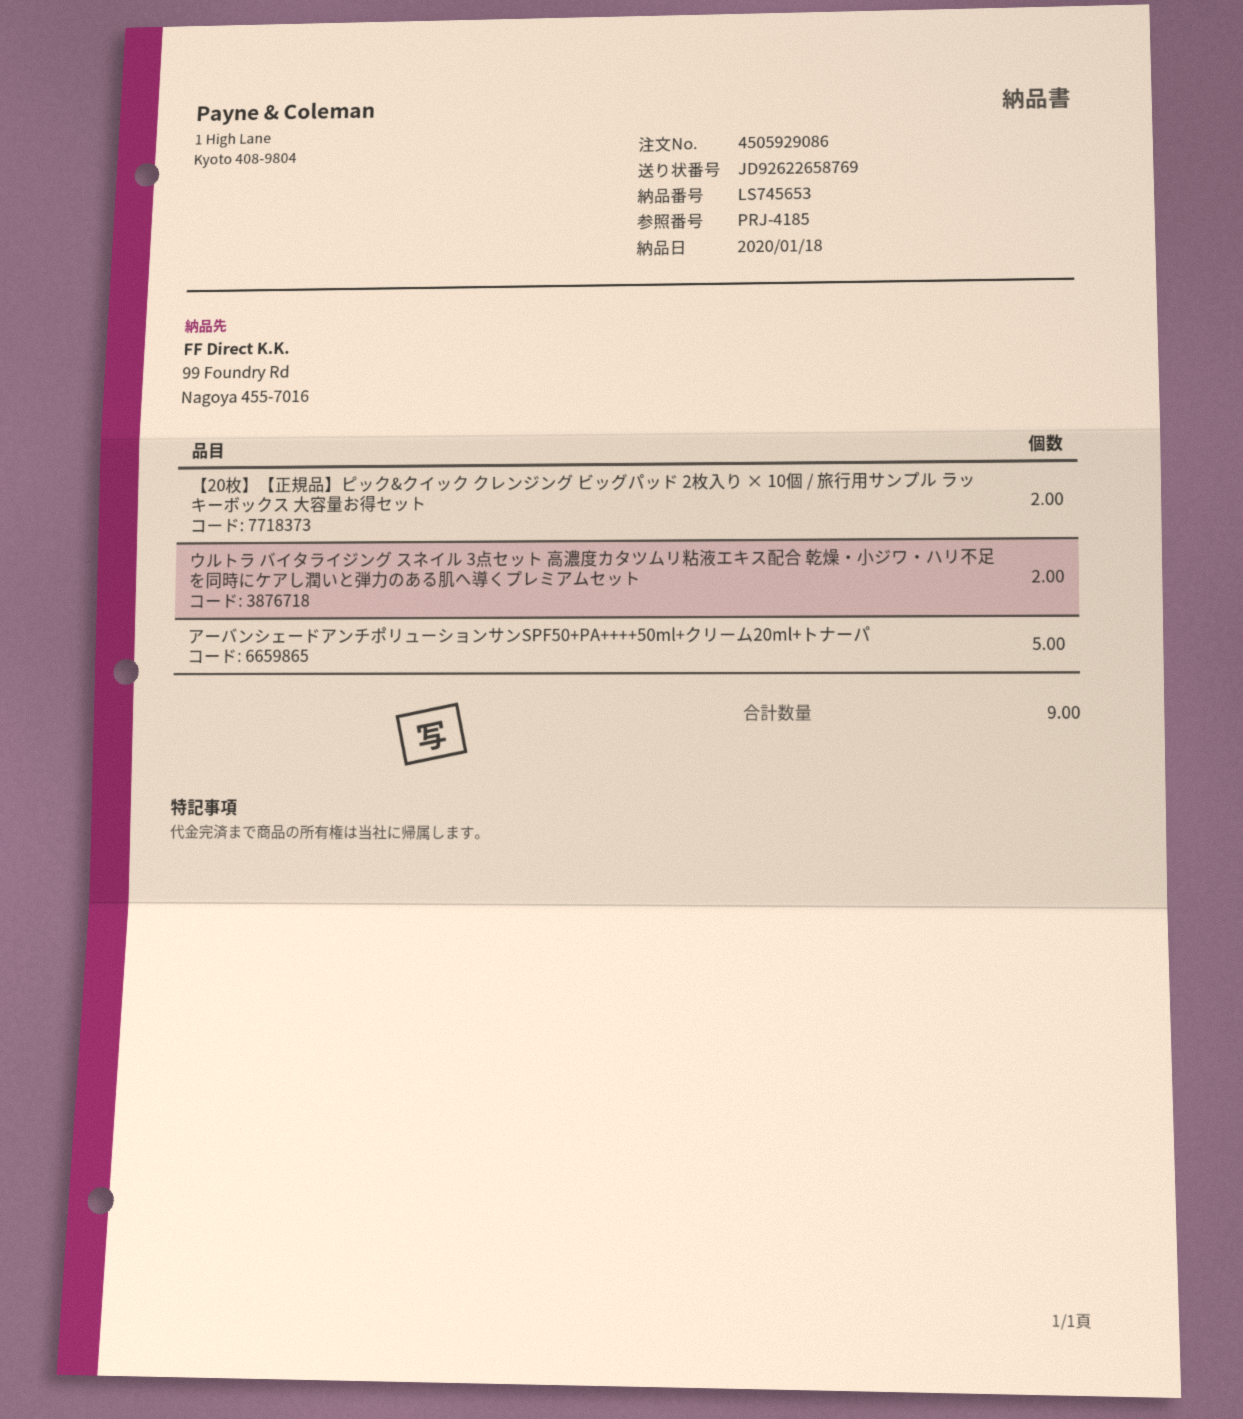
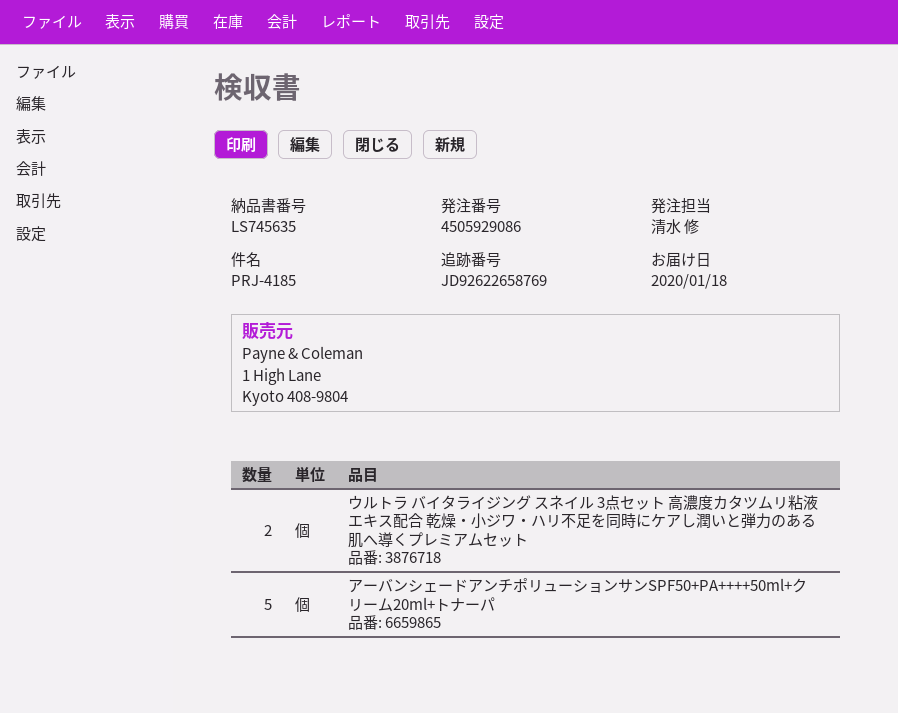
delivery note number: LS745653 -> LS745635
【20枚】【正規品】ピック&クイック クレンジング ビッグパッド 2枚入り × 10個 / 旅行用サンプル ラッキーボックス 大容量お得セット: 2 -> none

